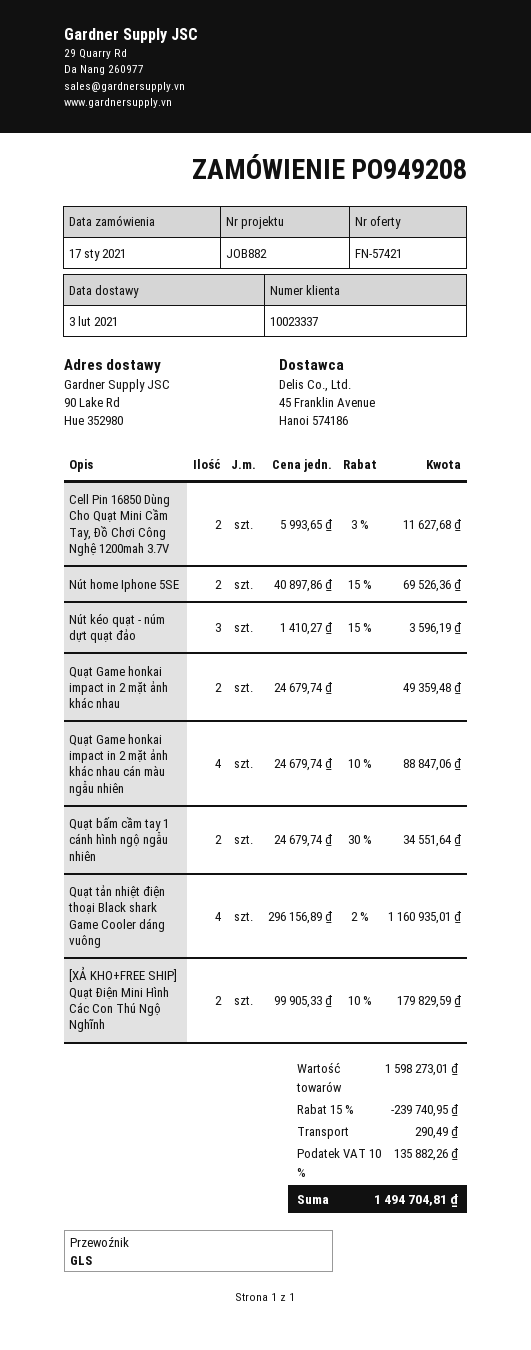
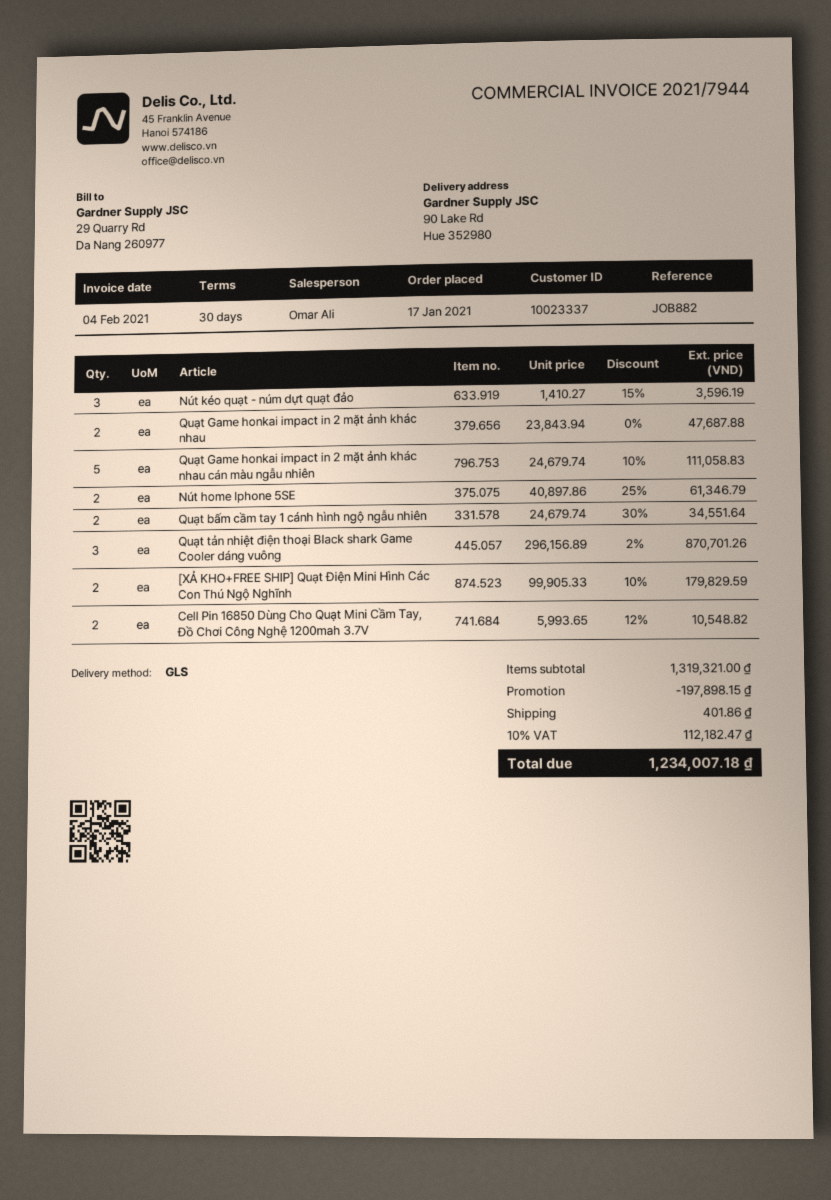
Cell Pin 16850 Dùng Cho Quạt Mini Cầm Tay, Đồ Chơi Công Nghệ 1200mah 3.7V: 2 x 5993.65 - 3% = 11627.68 -> 2 x 5993.65 - 12% = 10548.82
Nút home Iphone 5SE: 2 x 40897.86 - 15% = 69526.36 -> 2 x 40897.86 - 25% = 61346.79
Quạt Game honkai impact in 2 mặt ảnh khác nhau: 2 x 24679.74 = 49359.48 -> 2 x 23843.94 = 47687.88
Quạt Game honkai impact in 2 mặt ảnh khác nhau cán màu ngẫu nhiên: 4 x 24679.74 - 10% = 88847.06 -> 5 x 24679.74 - 10% = 111058.83
Quạt tản nhiệt điện thoại Black shark Game Cooler dáng vuông: 4 x 296156.89 - 2% = 1160935.01 -> 3 x 296156.89 - 2% = 870701.26
subtotal: 1598273.01 -> 1319321.00
discount: 239740.95 -> 197898.15
shipping: 290.49 -> 401.86
tax: 10% = 135882.26 -> 10% = 112182.47
total: 1494704.81 -> 1234007.18

